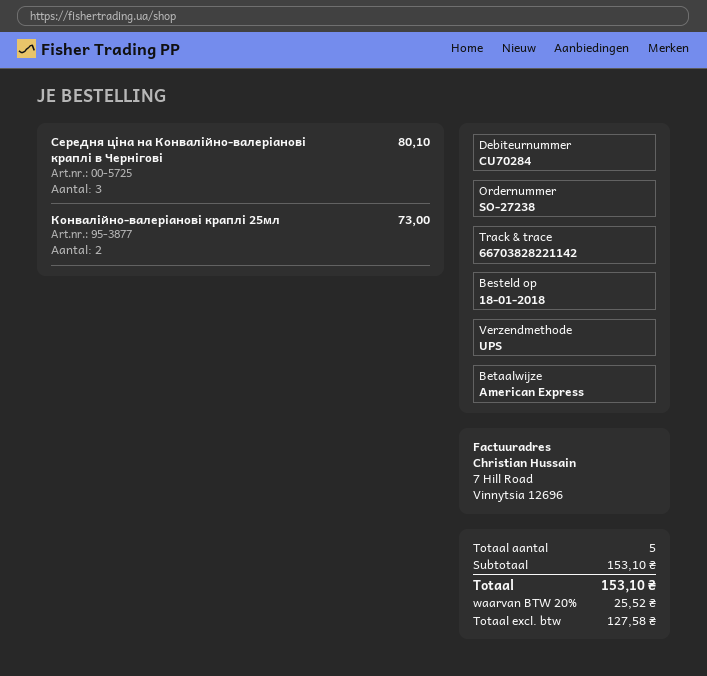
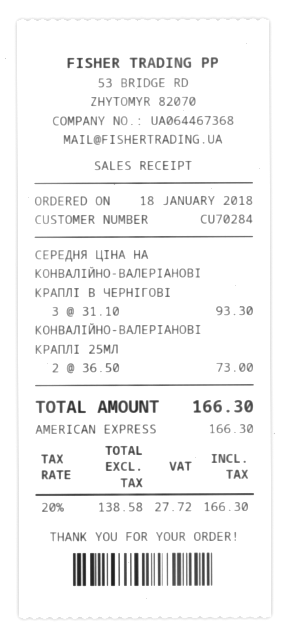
Середня ціна на Конвалійно-валеріанові краплі в Чернігові: 3 for 80.10 -> 3 for 93.30
net: 127.58 -> 138.58
tax: 20% = 25.52 -> 20% = 27.72
total: 153.10 -> 166.30

